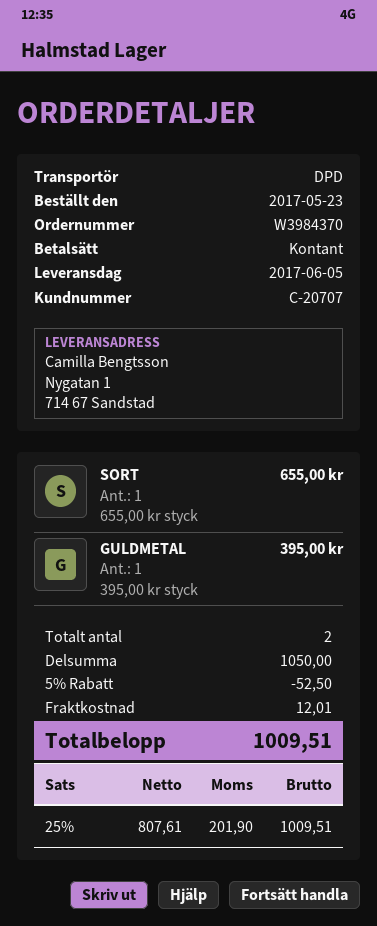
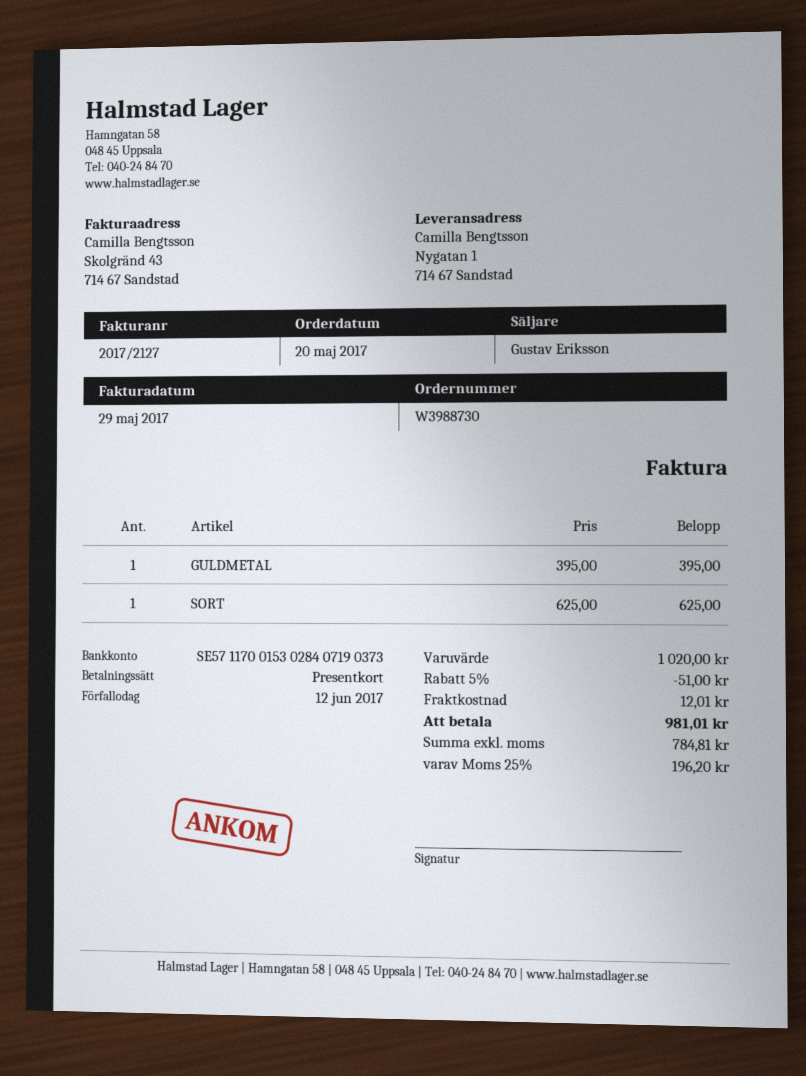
order number: W3984370 -> W3988730
order date: 2017-05-23 -> 2017-05-20
payment method: cash -> gift card
SORT: 1 x 655.00 = 655.00 -> 1 x 625.00 = 625.00
subtotal: 1050.00 -> 1020.00
discount: 5% = 52.50 -> 5% = 51.00
net: 807.61 -> 784.81
tax: 25% = 201.90 -> 25% = 196.20
total: 1009.51 -> 981.01

